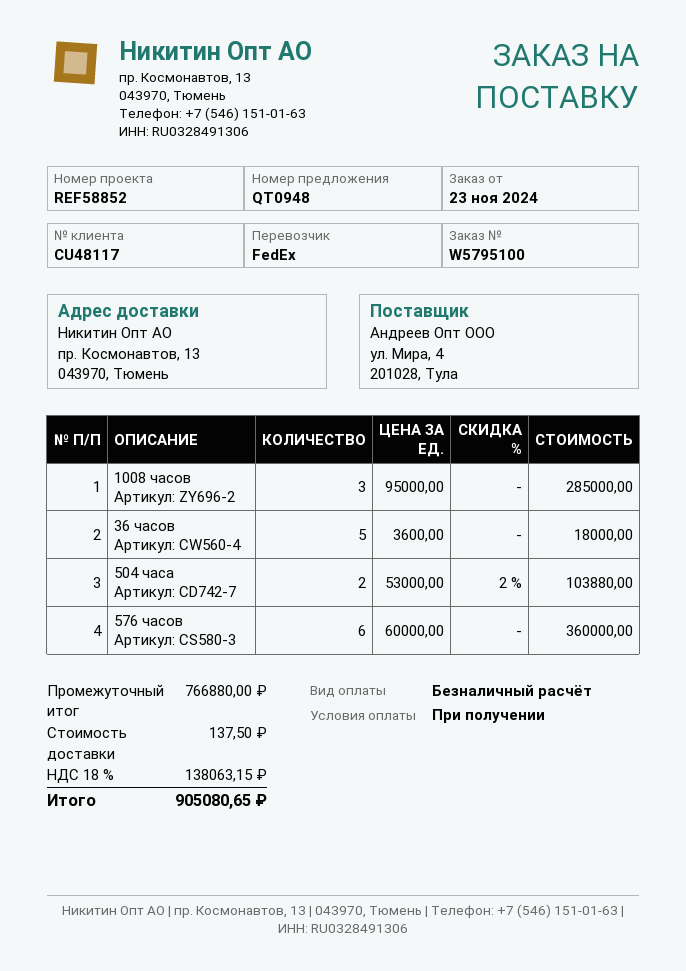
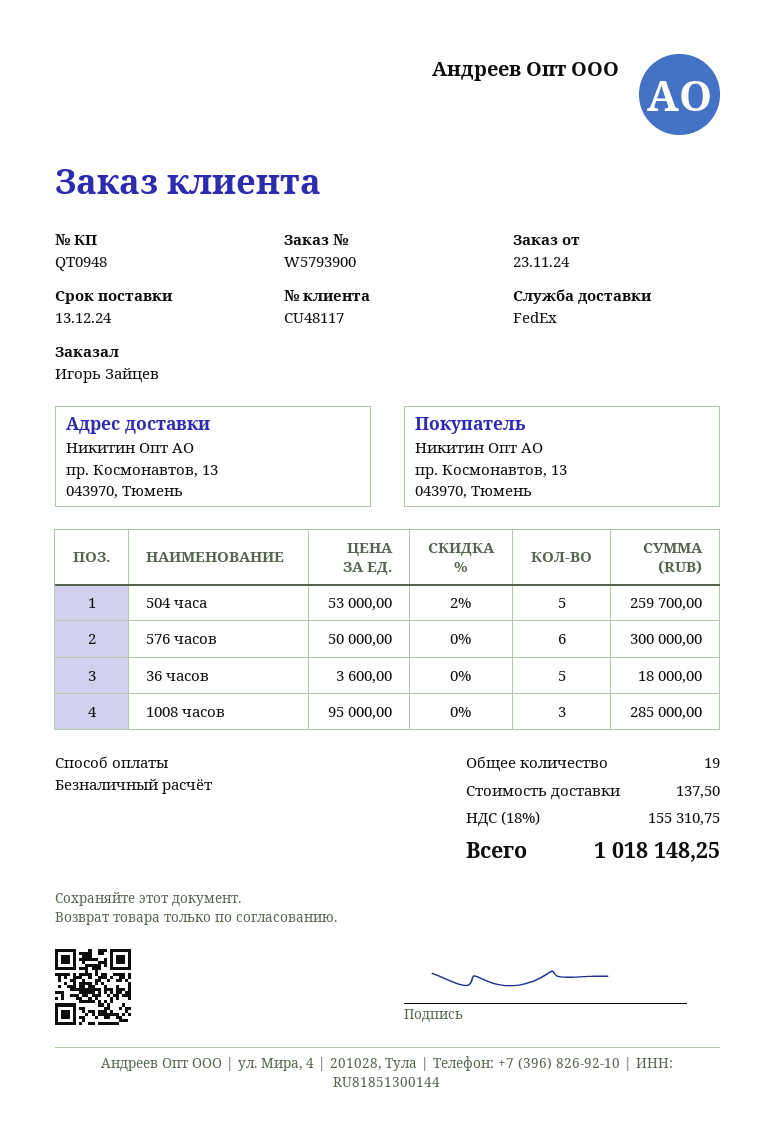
order number: W5795100 -> W5793900
504 часа: 2 x 53000.00 - 2% = 103880.00 -> 5 x 53000.00 - 2% = 259700.00
576 часов: 6 x 60000.00 = 360000.00 -> 6 x 50000.00 = 300000.00
tax: 18% = 138063.15 -> 18% = 155310.75
total: 905080.65 -> 1018148.25

